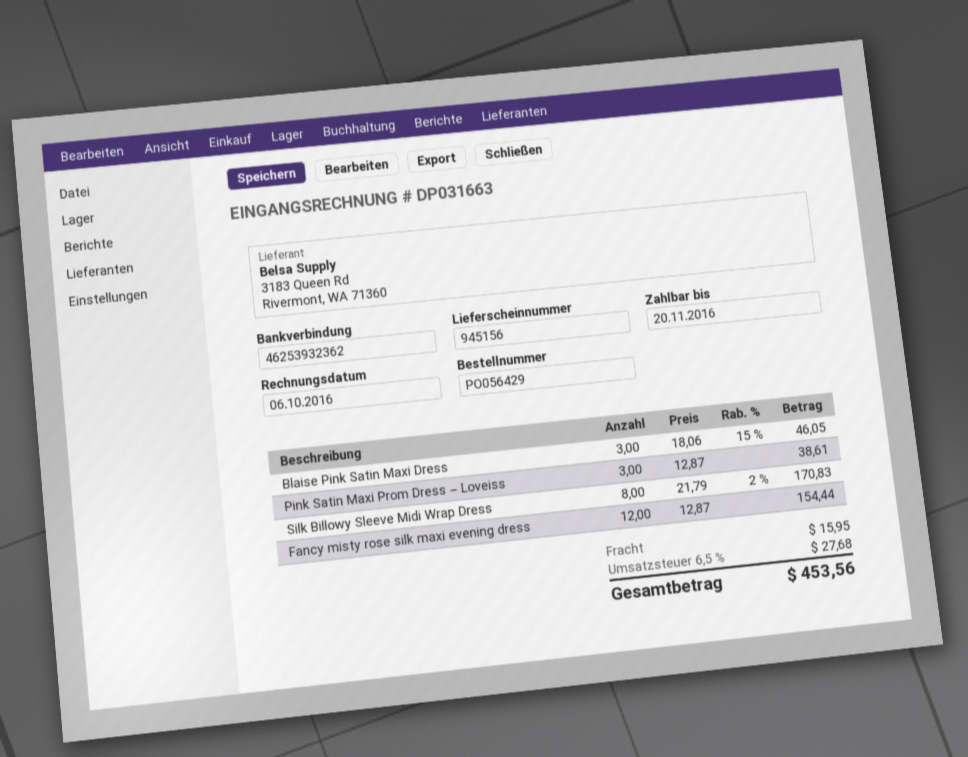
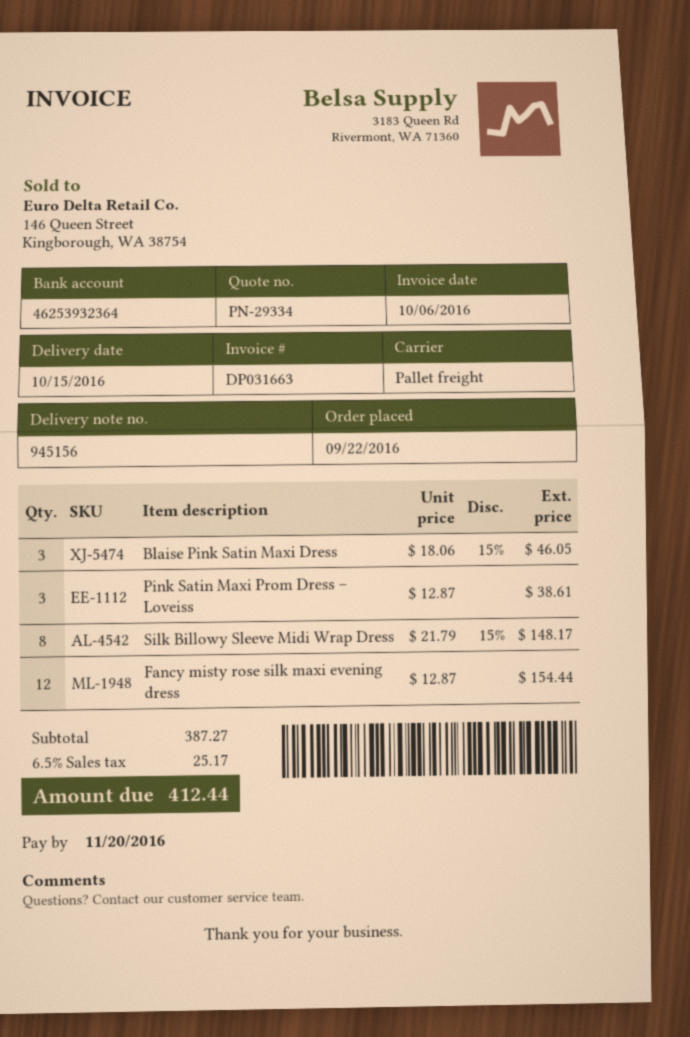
bank account: 46253932362 -> 46253932364
Silk Billowy Sleeve Midi Wrap Dress: 8 x 21.79 - 2% = 170.83 -> 8 x 21.79 - 15% = 148.17
shipping: 15.95 -> none
tax: 6.5% = 27.68 -> 6.5% = 25.17
total: 453.56 -> 412.44

